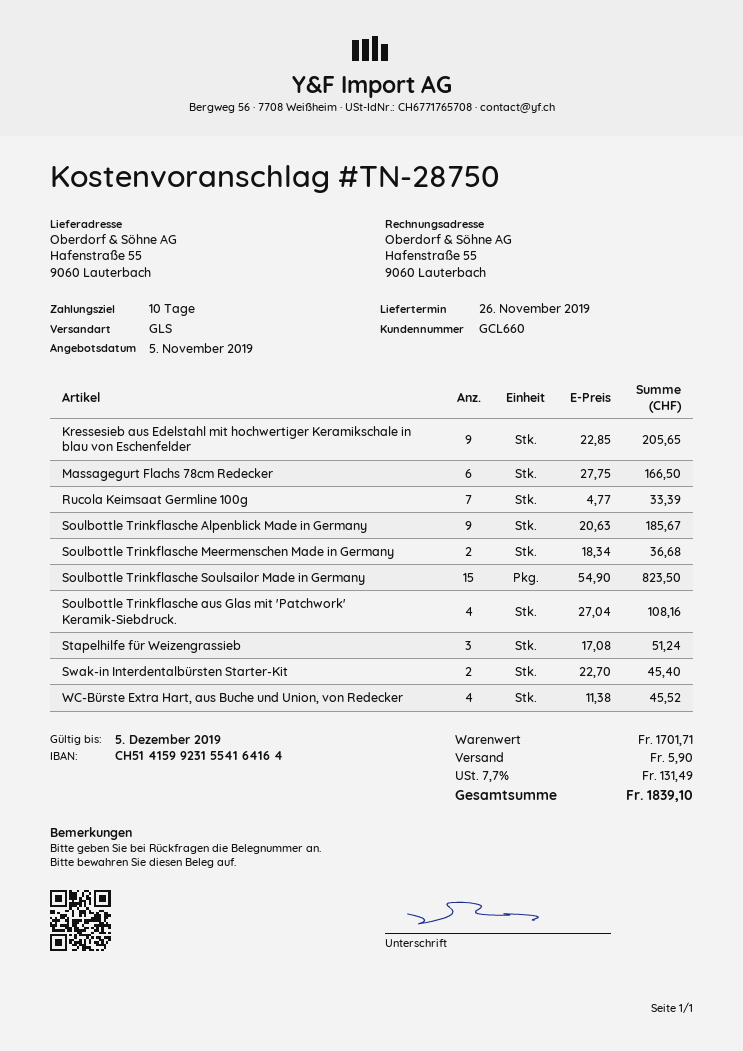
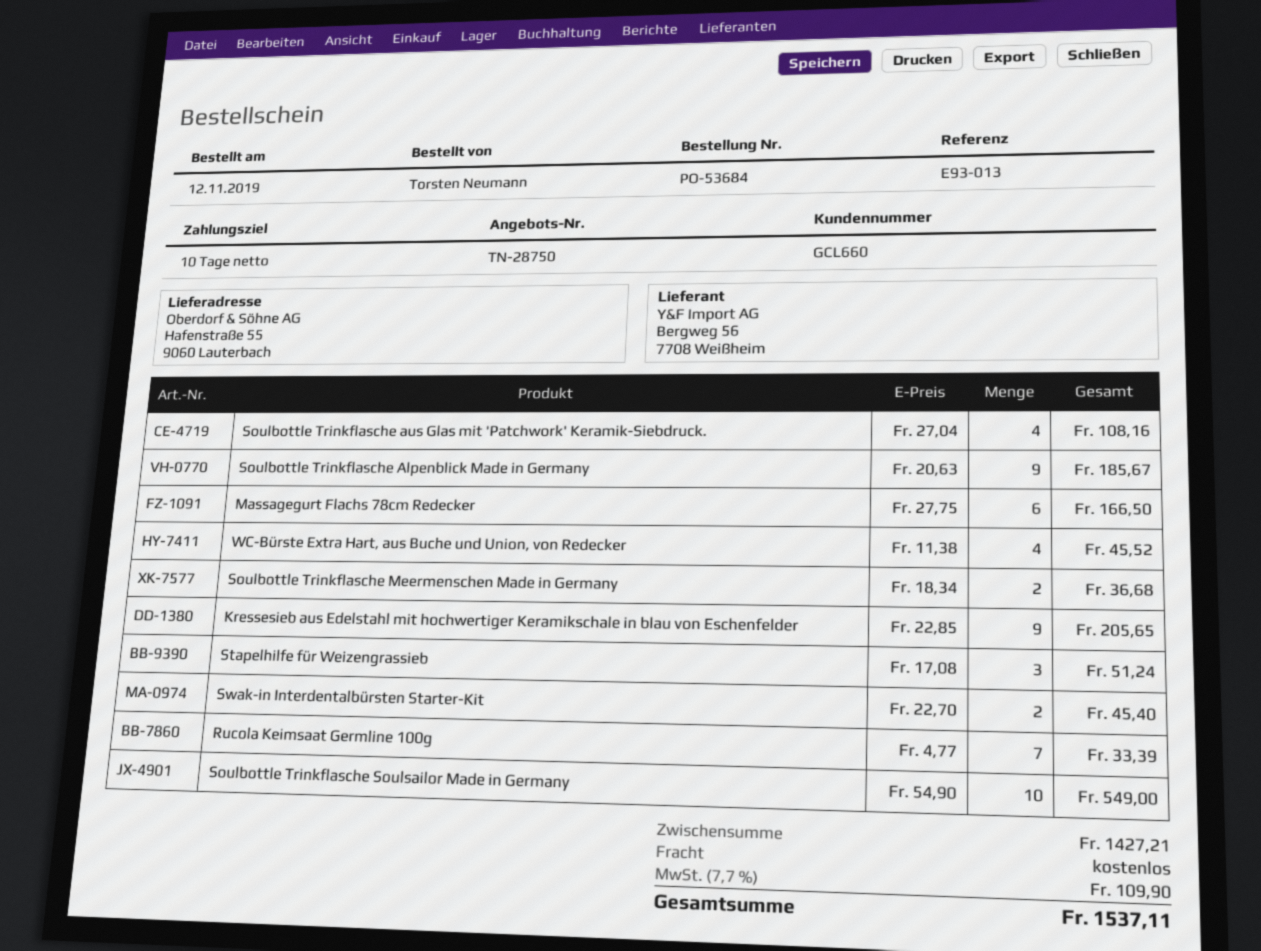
Soulbottle Trinkflasche Soulsailor Made in Germany: 15 x 54.90 = 823.50 -> 10 x 54.90 = 549.00
subtotal: 1701.71 -> 1427.21
shipping: 5.90 -> 0.00
tax: 7.7% = 131.49 -> 7.7% = 109.90
total: 1839.10 -> 1537.11

